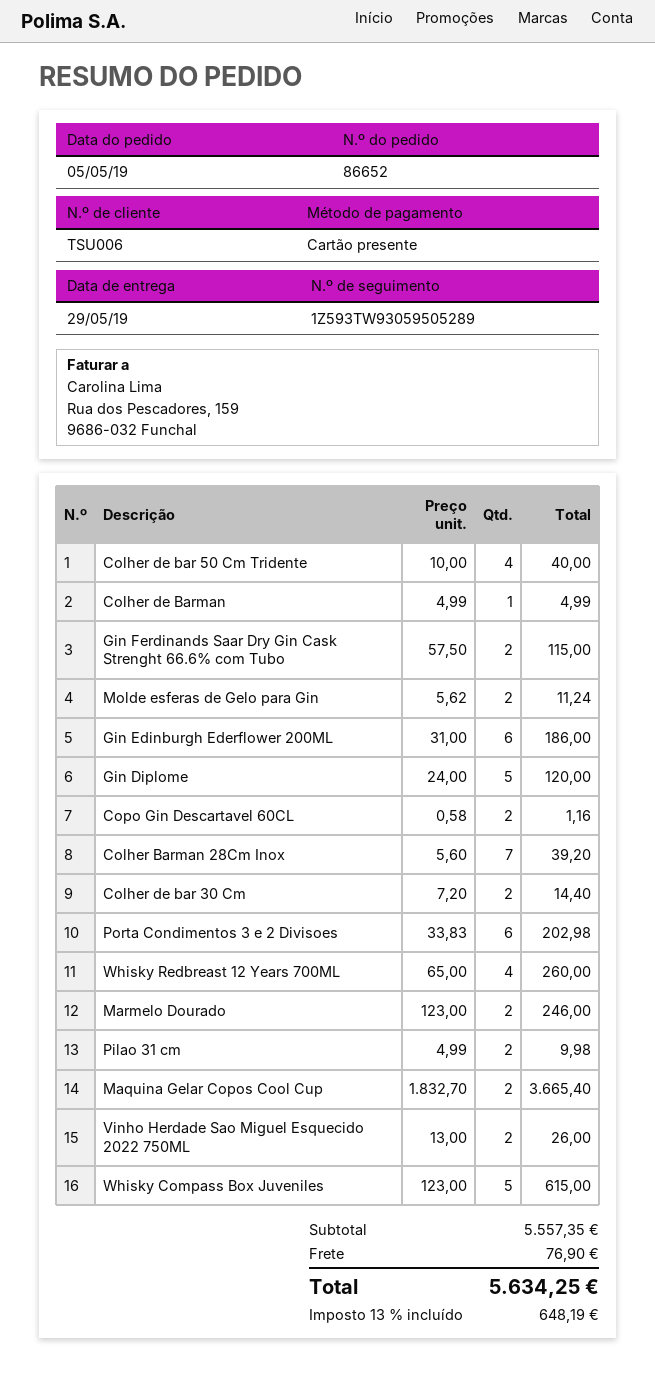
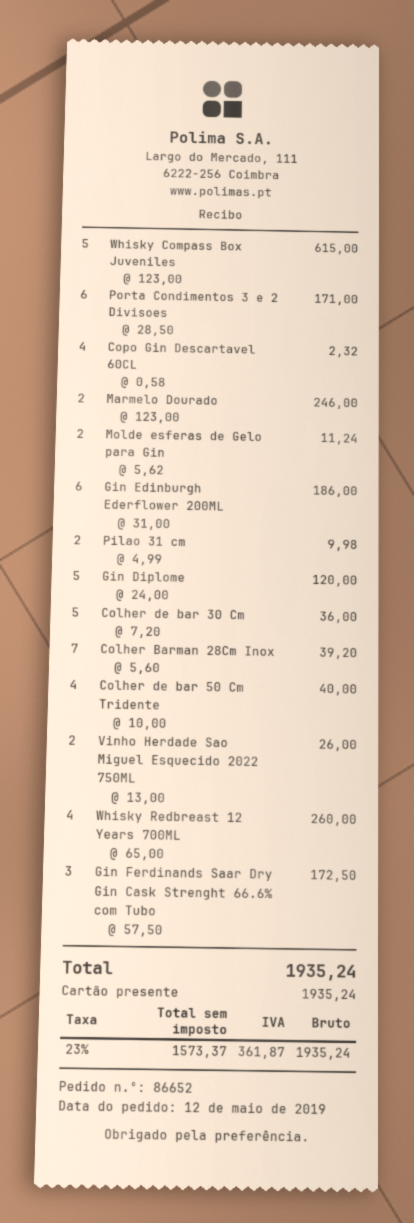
order date: 2019-05-05 -> 2019-05-12
Colher de Barman: 1 x 4.99 = 4.99 -> none
Gin Ferdinands Saar Dry Gin Cask Strenght 66.6% com Tubo: 2 x 57.50 = 115.00 -> 3 x 57.50 = 172.50
Copo Gin Descartavel 60CL: 2 x 0.58 = 1.16 -> 4 x 0.58 = 2.32
Colher de bar 30 Cm: 2 x 7.20 = 14.40 -> 5 x 7.20 = 36.00
Porta Condimentos 3 e 2 Divisoes: 6 x 33.83 = 202.98 -> 6 x 28.50 = 171.00
Maquina Gelar Copos Cool Cup: 2 x 1832.70 = 3665.40 -> none
shipping: 76.90 -> none
tax: 13% = 648.19 -> 23% = 361.87
total: 5634.25 -> 1935.24

